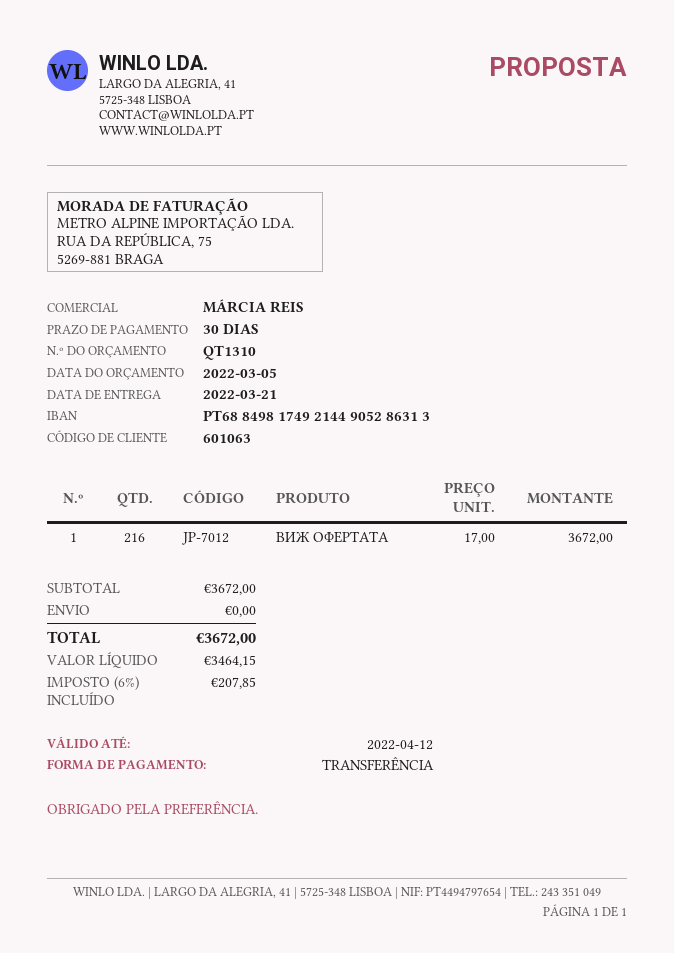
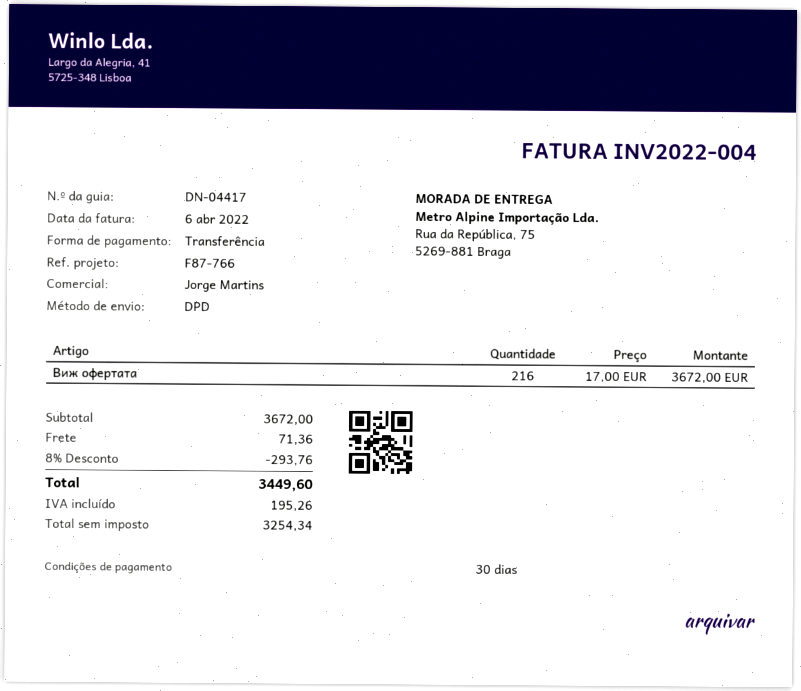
sales rep: MÁRCIA REIS -> Jorge Martins
discount: none -> 8% = 293.76
shipping: 0.00 -> 71.36
net: 3464.15 -> 3254.34
tax: 207.85 -> 195.26
total: 3672.00 -> 3449.60

